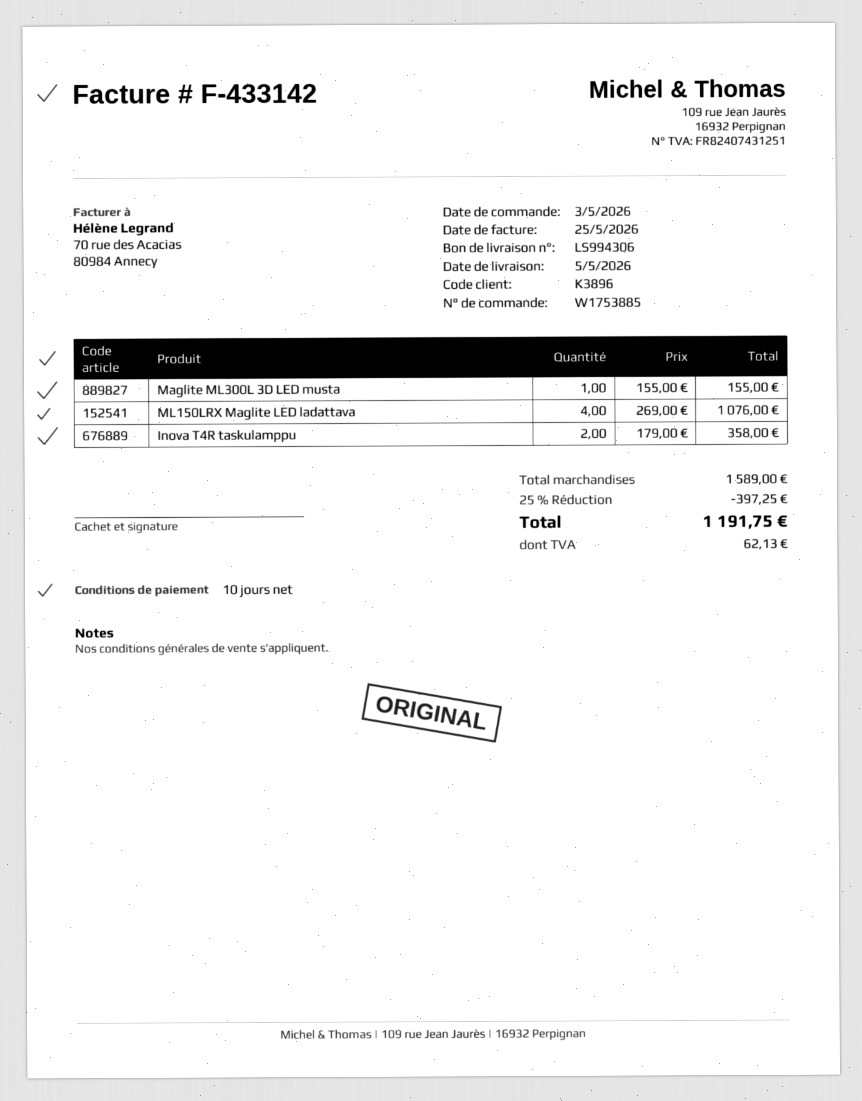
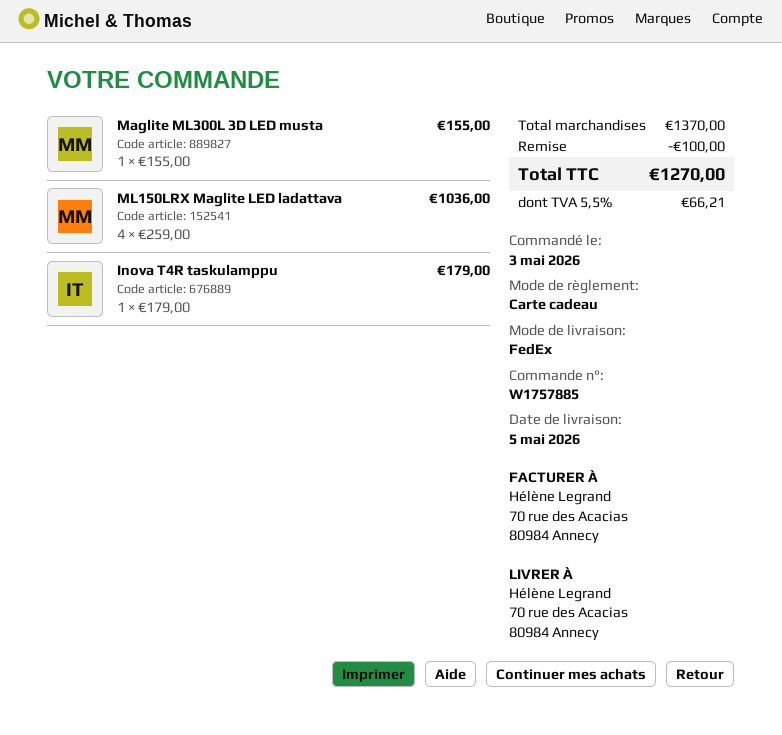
order number: W1753885 -> W1757885
ML150LRX Maglite LED ladattava: 4 x 269.00 = 1076.00 -> 4 x 259.00 = 1036.00
Inova T4R taskulamppu: 2 x 179.00 = 358.00 -> 1 x 179.00 = 179.00
subtotal: 1589.00 -> 1370.00
discount: 397.25 -> 100.00
tax: 62.13 -> 66.21
total: 1191.75 -> 1270.00

